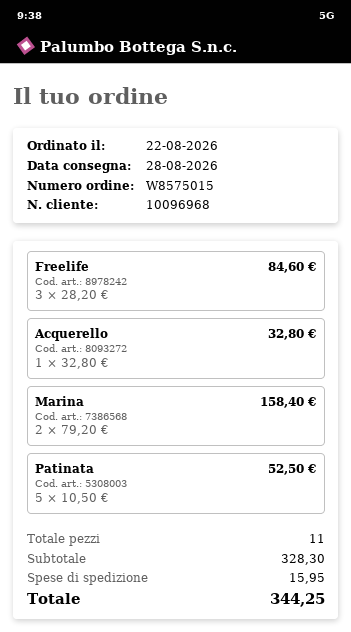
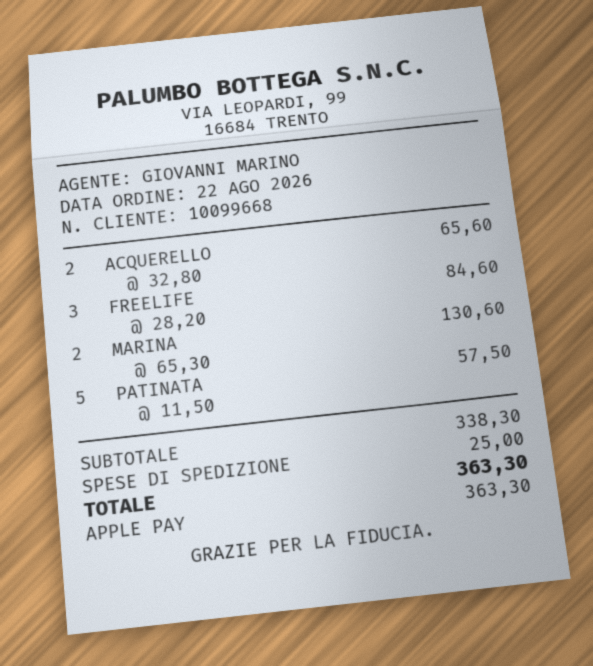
customer number: 10096968 -> 10099668
Acquerello: 1 x 32.80 = 32.80 -> 2 x 32.80 = 65.60
Marina: 2 x 79.20 = 158.40 -> 2 x 65.30 = 130.60
Patinata: 5 x 10.50 = 52.50 -> 5 x 11.50 = 57.50
subtotal: 328.30 -> 338.30
shipping: 15.95 -> 25.00
total: 344.25 -> 363.30

